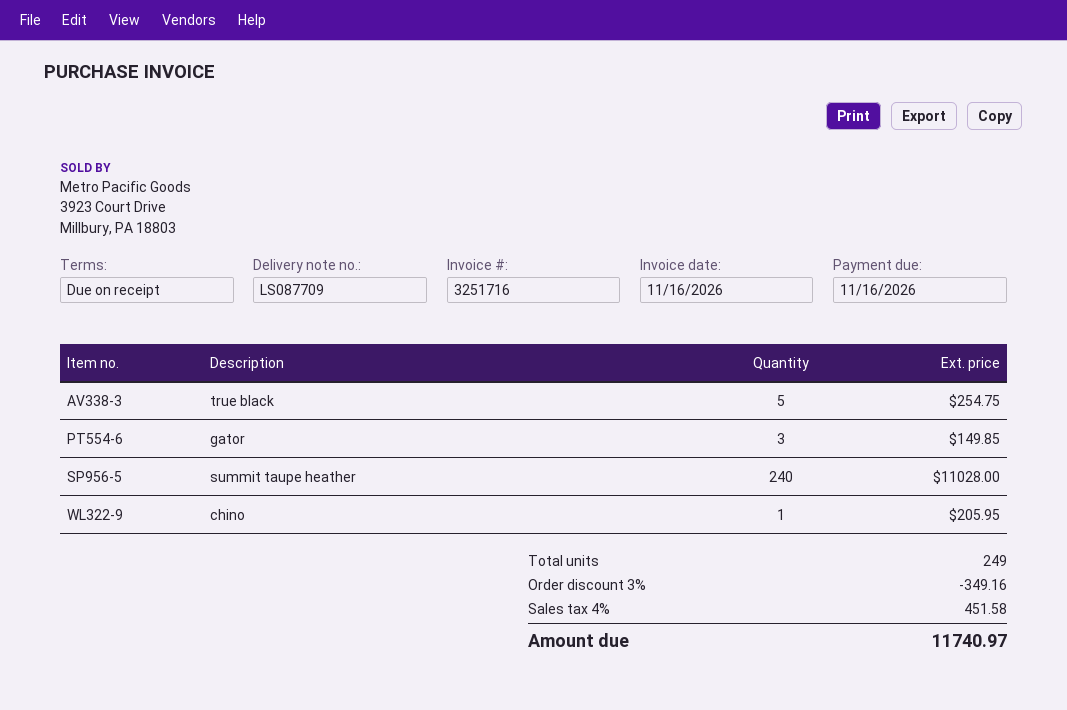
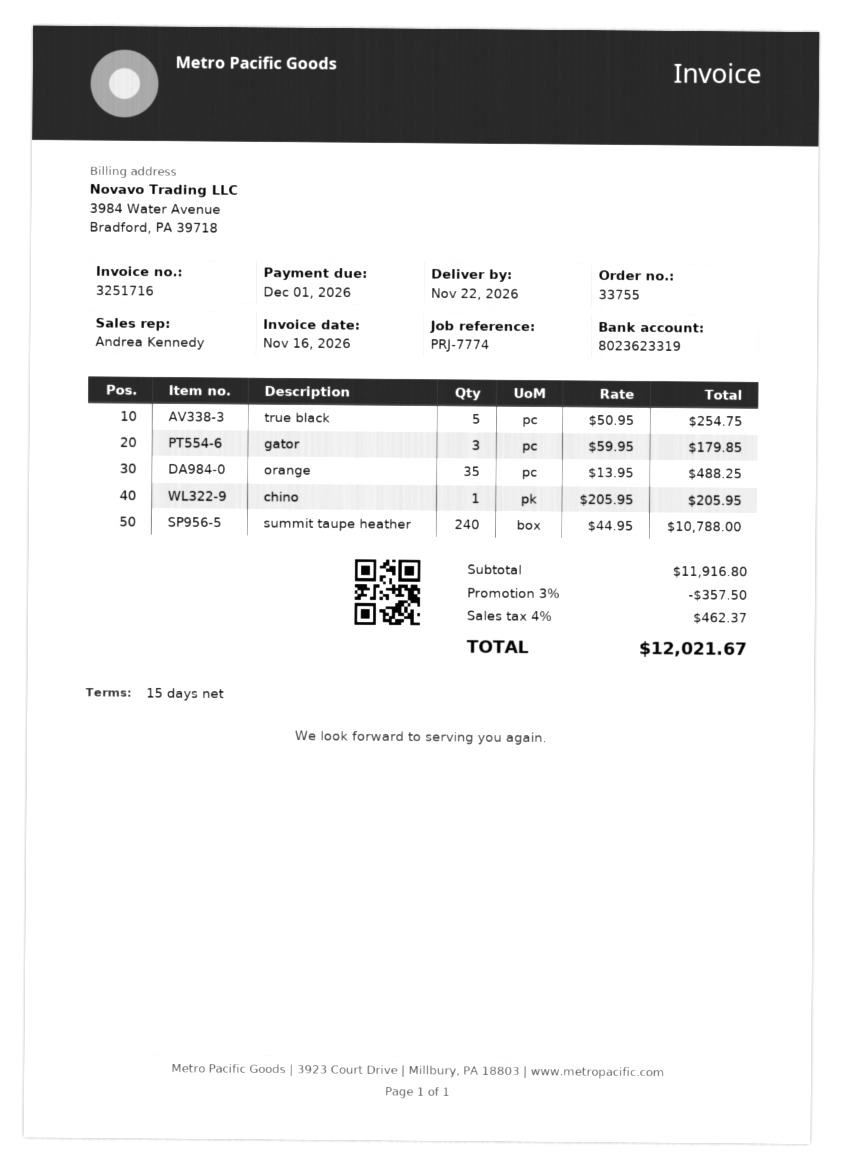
payment terms: on receipt -> 15 days
due date: 2026-11-16 -> 2026-12-01
gator: 3 for 149.85 -> 3 for 179.85
summit taupe heather: 240 for 11028.00 -> 240 for 10788.00
orange: none -> 35 for 488.25
discount: 3% = 349.16 -> 3% = 357.50
tax: 4% = 451.58 -> 4% = 462.37
total: 11740.97 -> 12021.67

